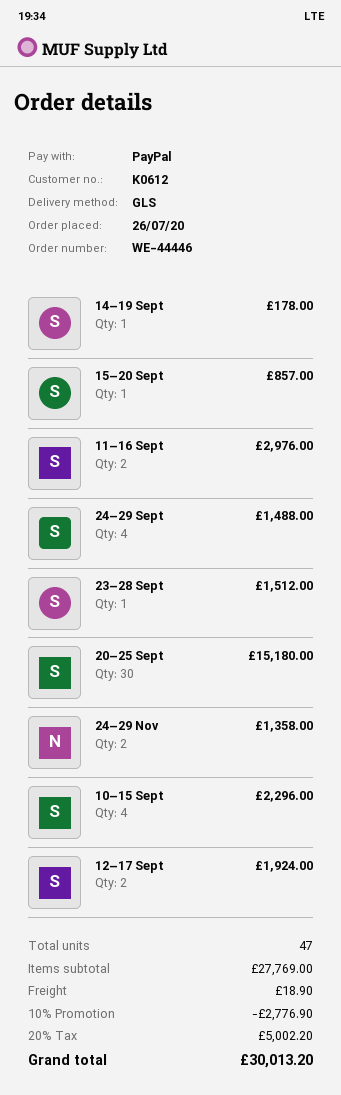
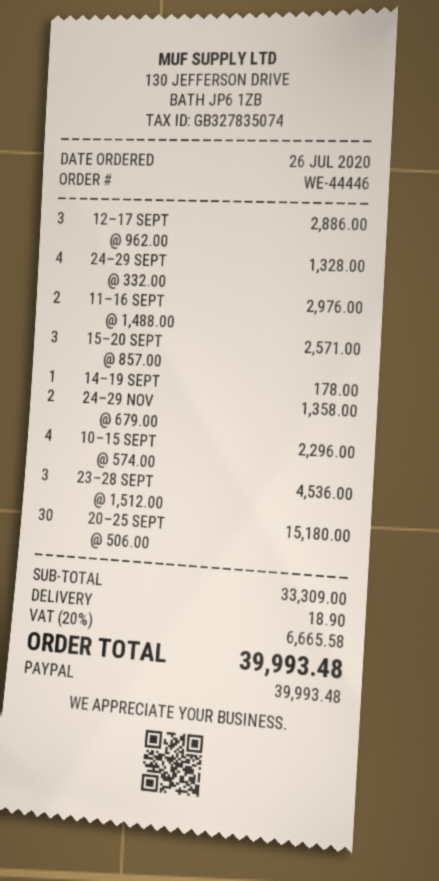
15–20 Sept: 1 for 857.00 -> 3 for 2571.00
24–29 Sept: 4 for 1488.00 -> 4 for 1328.00
23–28 Sept: 1 for 1512.00 -> 3 for 4536.00
12–17 Sept: 2 for 1924.00 -> 3 for 2886.00
subtotal: 27769.00 -> 33309.00
discount: 10% = 2776.90 -> none
tax: 20% = 5002.20 -> 20% = 6665.58
total: 30013.20 -> 39993.48

